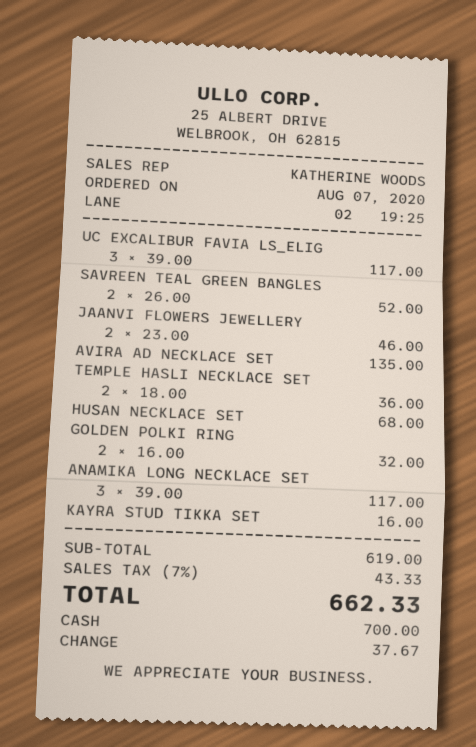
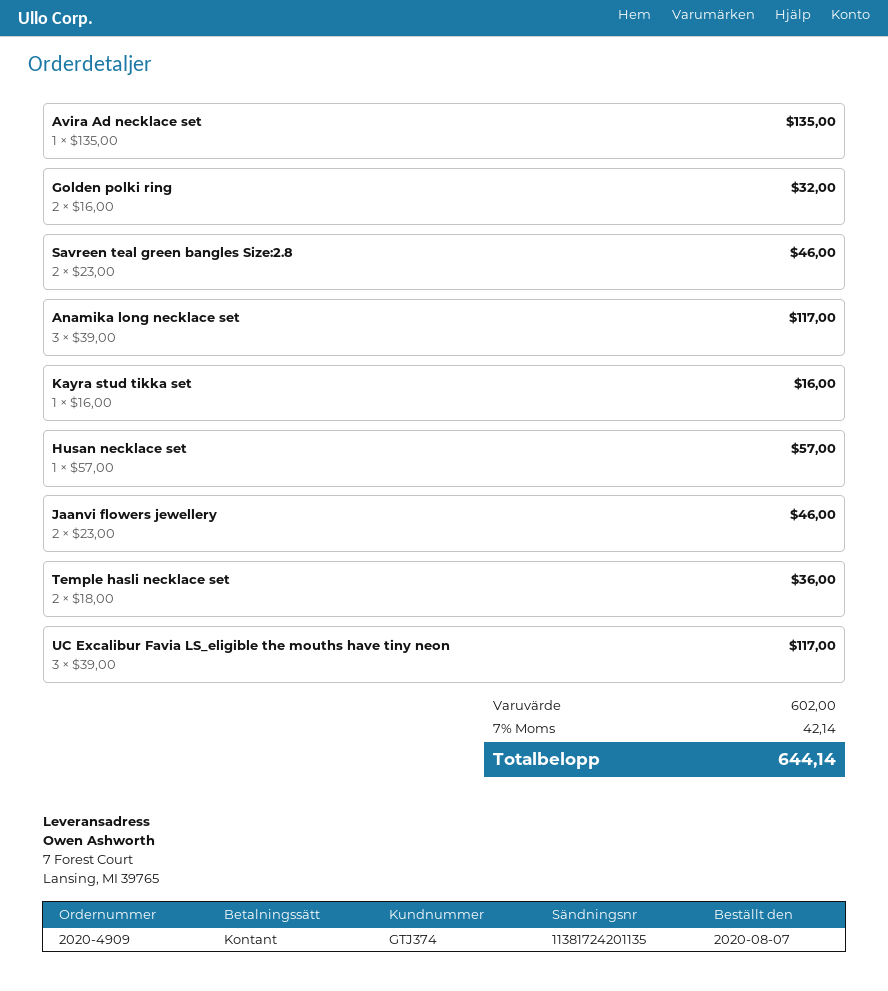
SAVREEN TEAL GREEN BANGLES: 2 x 26.00 = 52.00 -> 2 x 23.00 = 46.00
HUSAN NECKLACE SET: 1 x 68.00 = 68.00 -> 1 x 57.00 = 57.00
subtotal: 619.00 -> 602.00
tax: 7% = 43.33 -> 7% = 42.14
total: 662.33 -> 644.14

